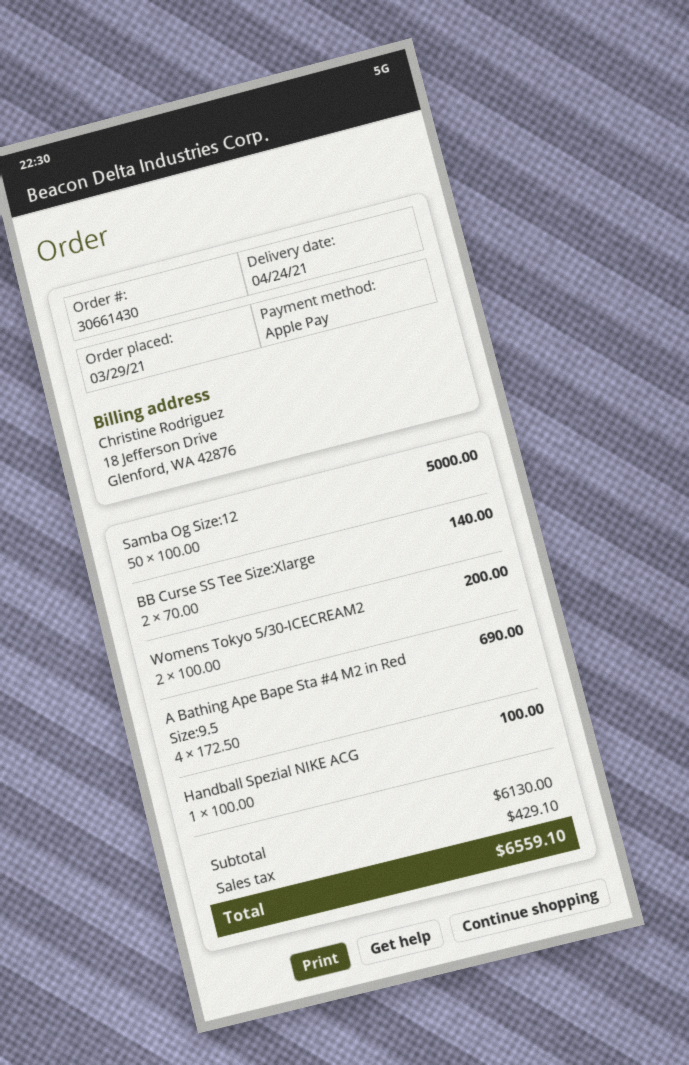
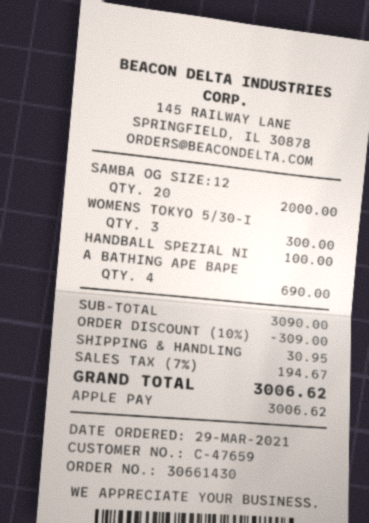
Samba Og Size:12: 50 for 5000.00 -> 20 for 2000.00
BB Curse SS Tee Size:Xlarge: 2 for 140.00 -> none
Womens Tokyo 5/30-ICECREAM2: 2 for 200.00 -> 3 for 300.00
subtotal: 6130.00 -> 3090.00
discount: none -> 10% = 309.00
shipping: none -> 30.95
tax: 429.10 -> 194.67
total: 6559.10 -> 3006.62

